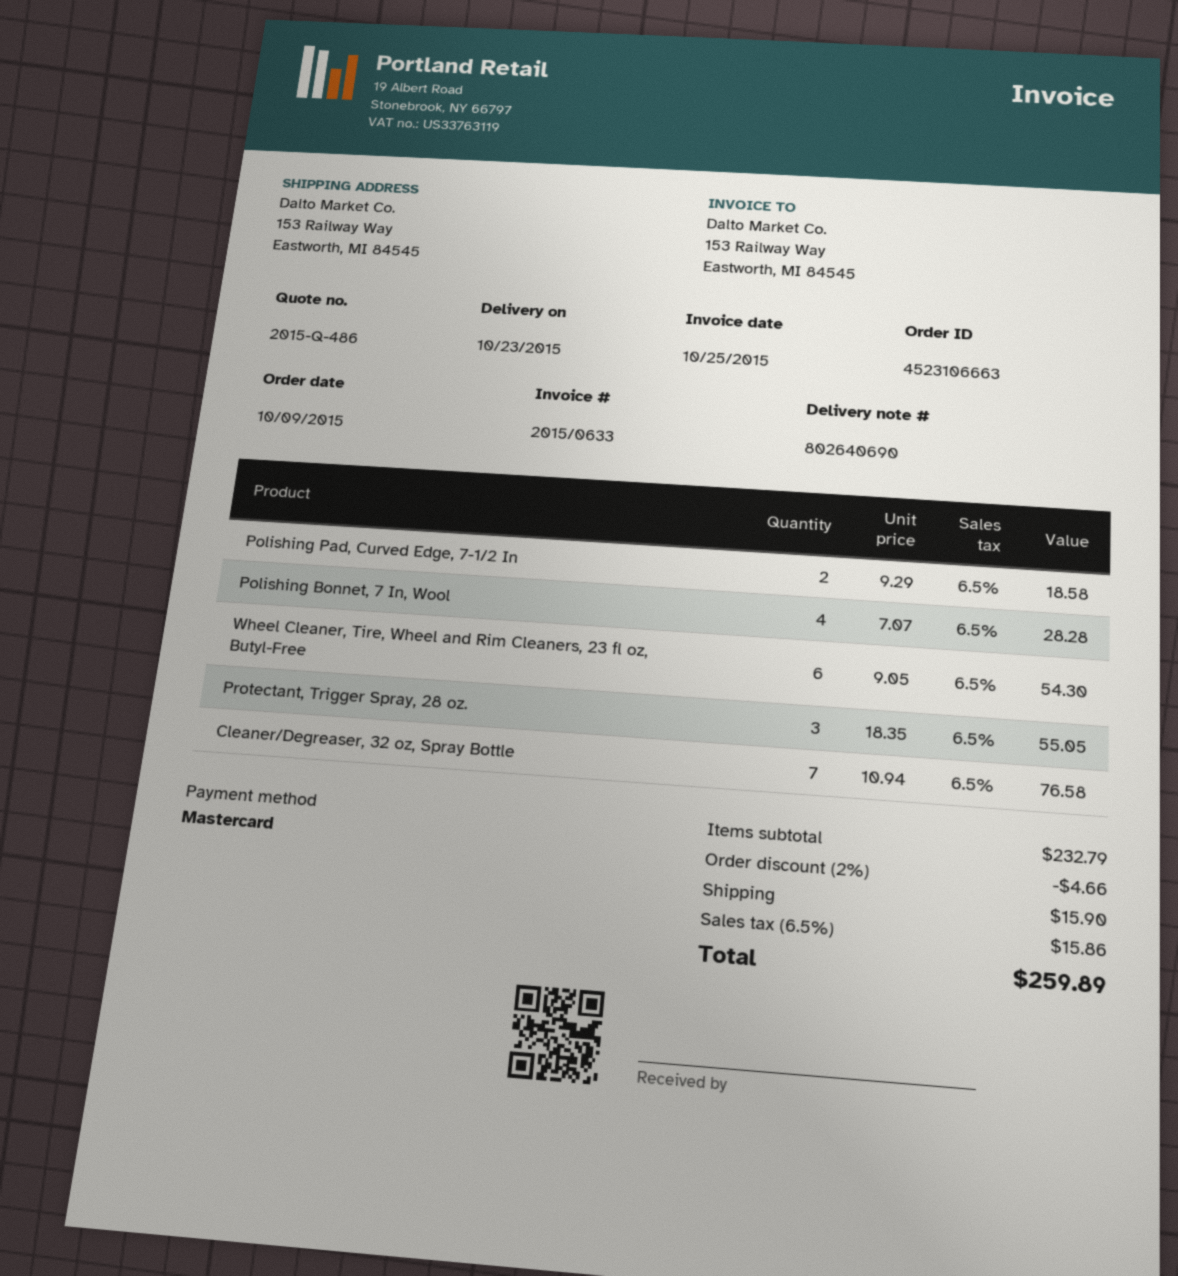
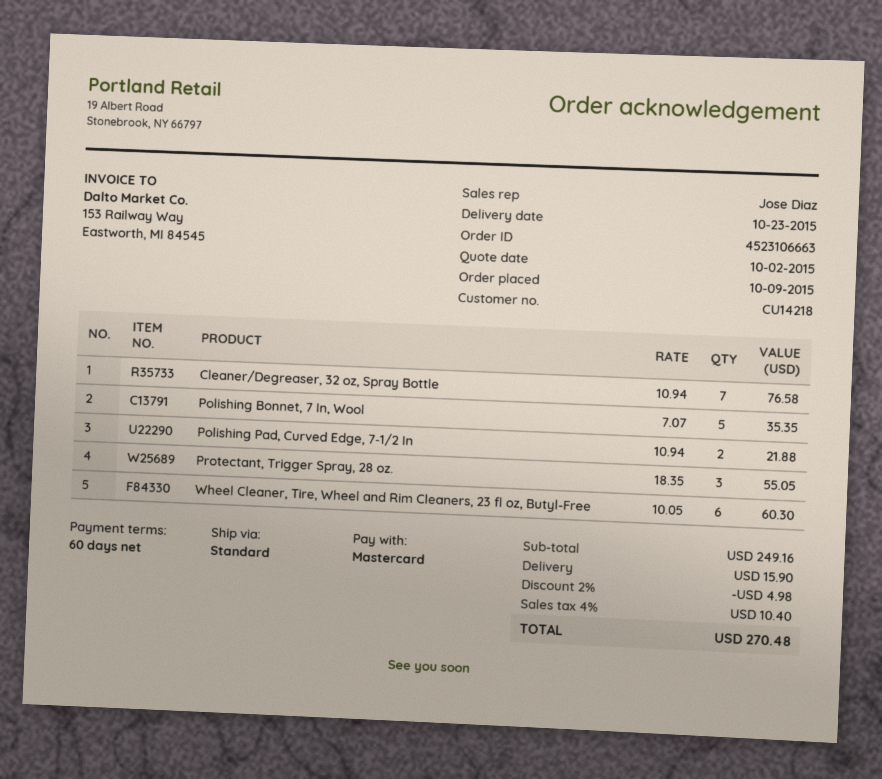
Polishing Pad, Curved Edge, 7-1/2 In: 2 x 9.29 = 18.58 -> 2 x 10.94 = 21.88
Polishing Bonnet, 7 In, Wool: 4 x 7.07 = 28.28 -> 5 x 7.07 = 35.35
Wheel Cleaner, Tire, Wheel and Rim Cleaners, 23 fl oz, Butyl-Free: 6 x 9.05 = 54.30 -> 6 x 10.05 = 60.30
subtotal: 232.79 -> 249.16
discount: 2% = 4.66 -> 2% = 4.98
tax: 6.5% = 15.86 -> 4% = 10.40
total: 259.89 -> 270.48

